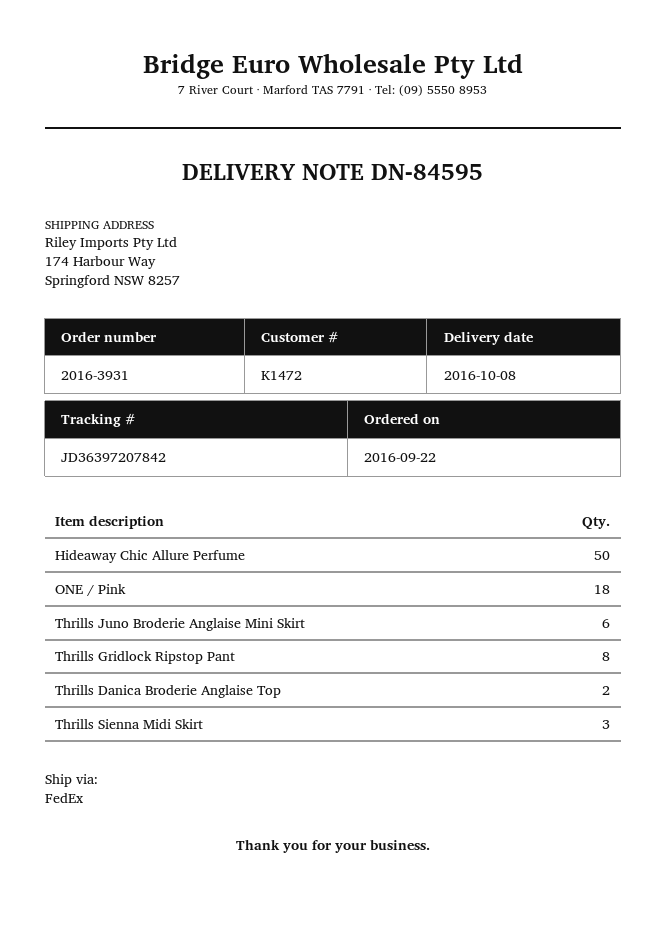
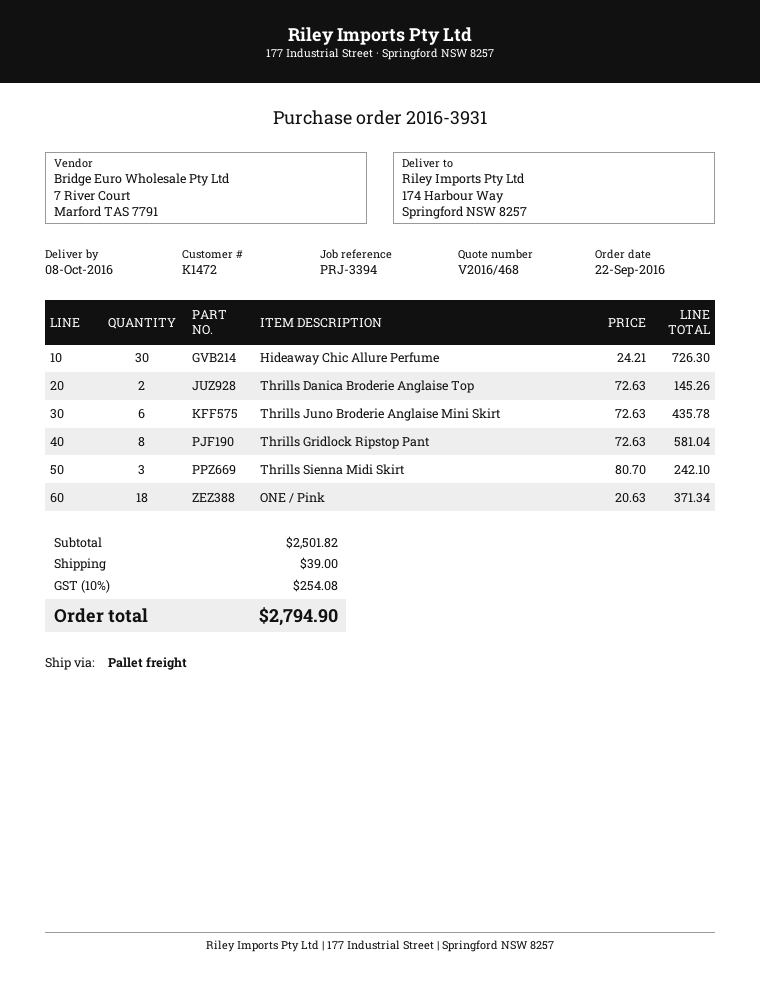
shipping method: FedEx -> pallet freight
Hideaway Chic Allure Perfume: 50 -> 30

